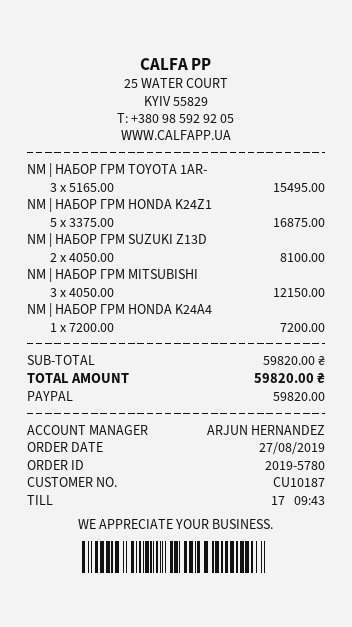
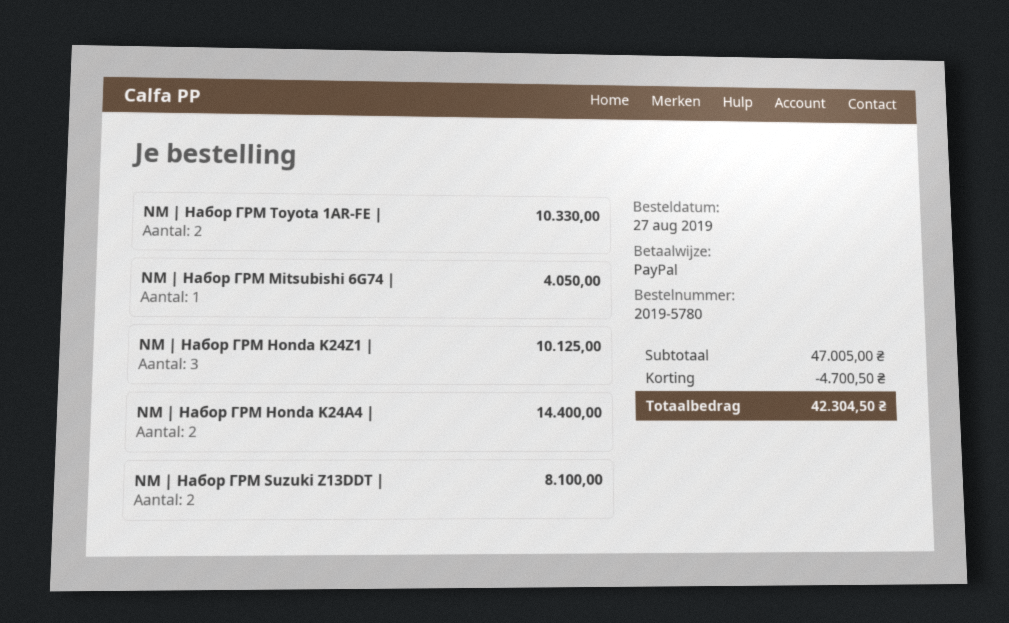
NM | НАБОР ГРМ TOYOTA 1AR-: 3 for 15495.00 -> 2 for 10330.00
NM | НАБОР ГРМ HONDA K24Z1: 5 for 16875.00 -> 3 for 10125.00
NM | НАБОР ГРМ MITSUBISHI: 3 for 12150.00 -> 1 for 4050.00
NM | НАБОР ГРМ HONDA K24A4: 1 for 7200.00 -> 2 for 14400.00
subtotal: 59820.00 -> 47005.00
discount: none -> 4700.50
total: 59820.00 -> 42304.50

